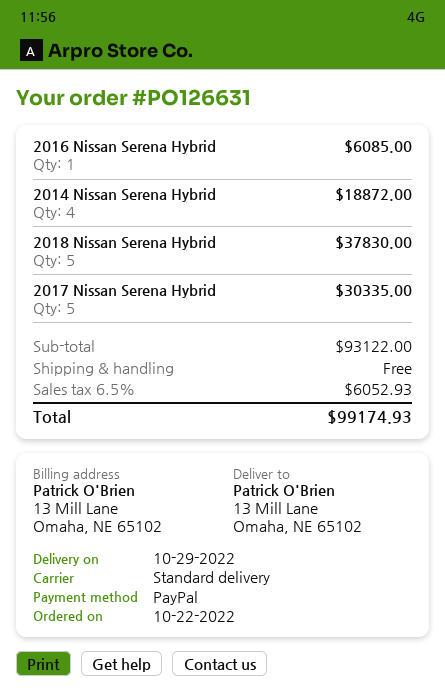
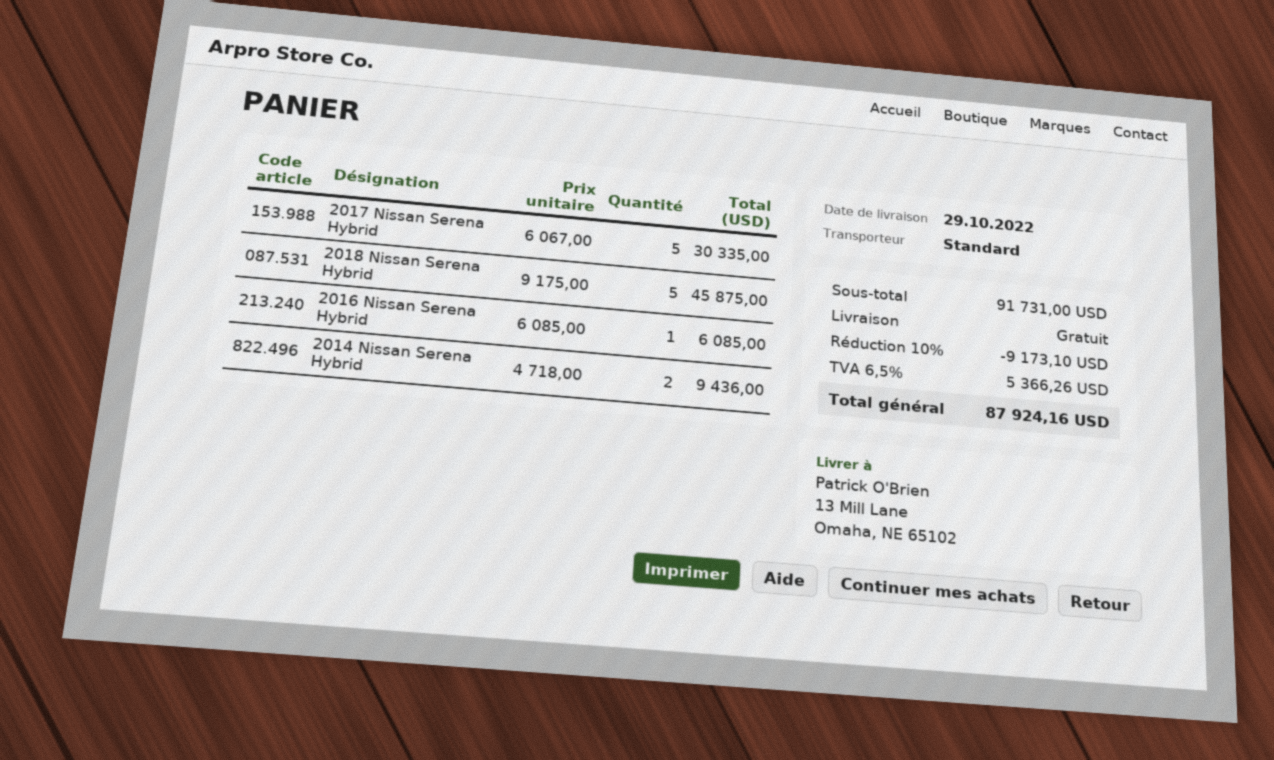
2014 Nissan Serena Hybrid: 4 for 18872.00 -> 2 for 9436.00
2018 Nissan Serena Hybrid: 5 for 37830.00 -> 5 for 45875.00
subtotal: 93122.00 -> 91731.00
discount: none -> 10% = 9173.10
tax: 6.5% = 6052.93 -> 6.5% = 5366.26
total: 99174.93 -> 87924.16

